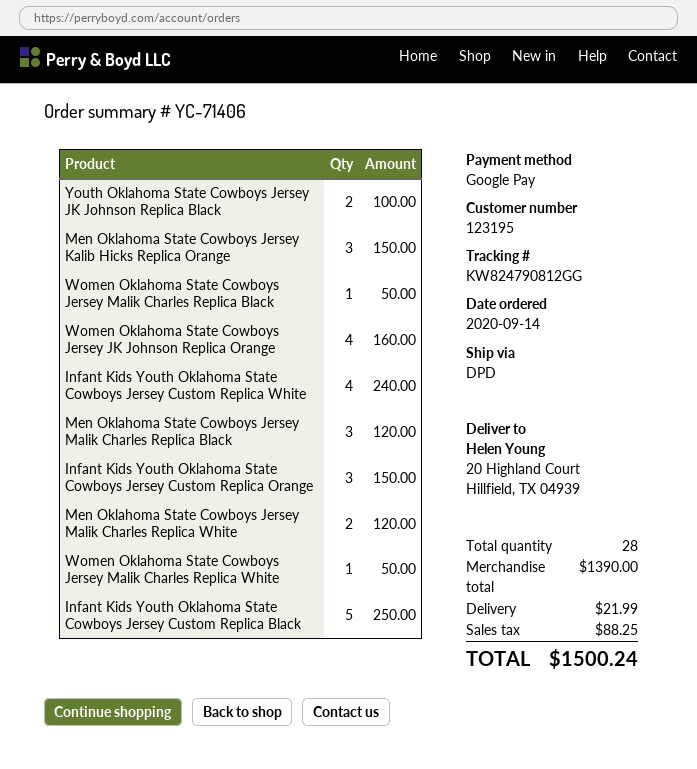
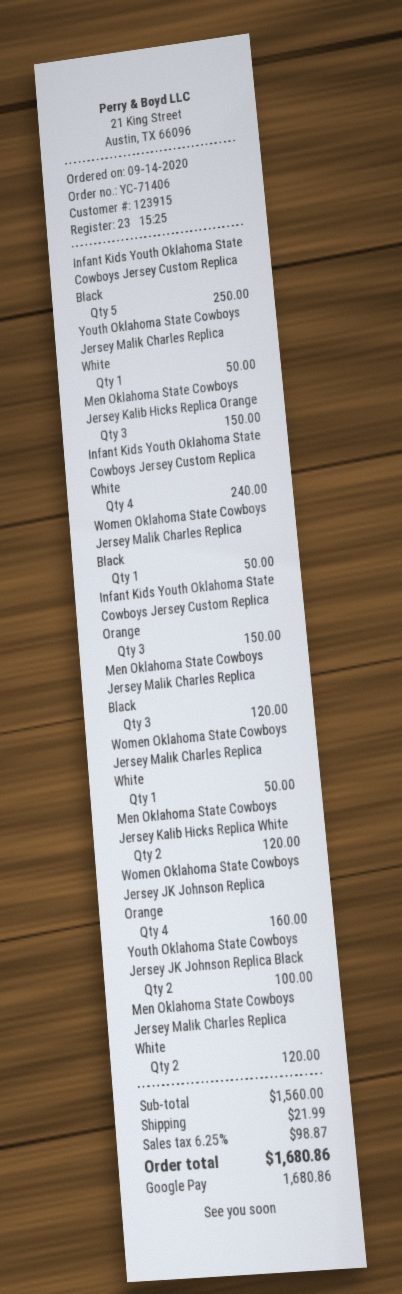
customer number: 123195 -> 123915
Youth Oklahoma State Cowboys Jersey Malik Charles Replica White: none -> 1 for 50.00
Men Oklahoma State Cowboys Jersey Kalib Hicks Replica White: none -> 2 for 120.00
subtotal: 1390.00 -> 1560.00
tax: 88.25 -> 98.87
total: 1500.24 -> 1680.86

